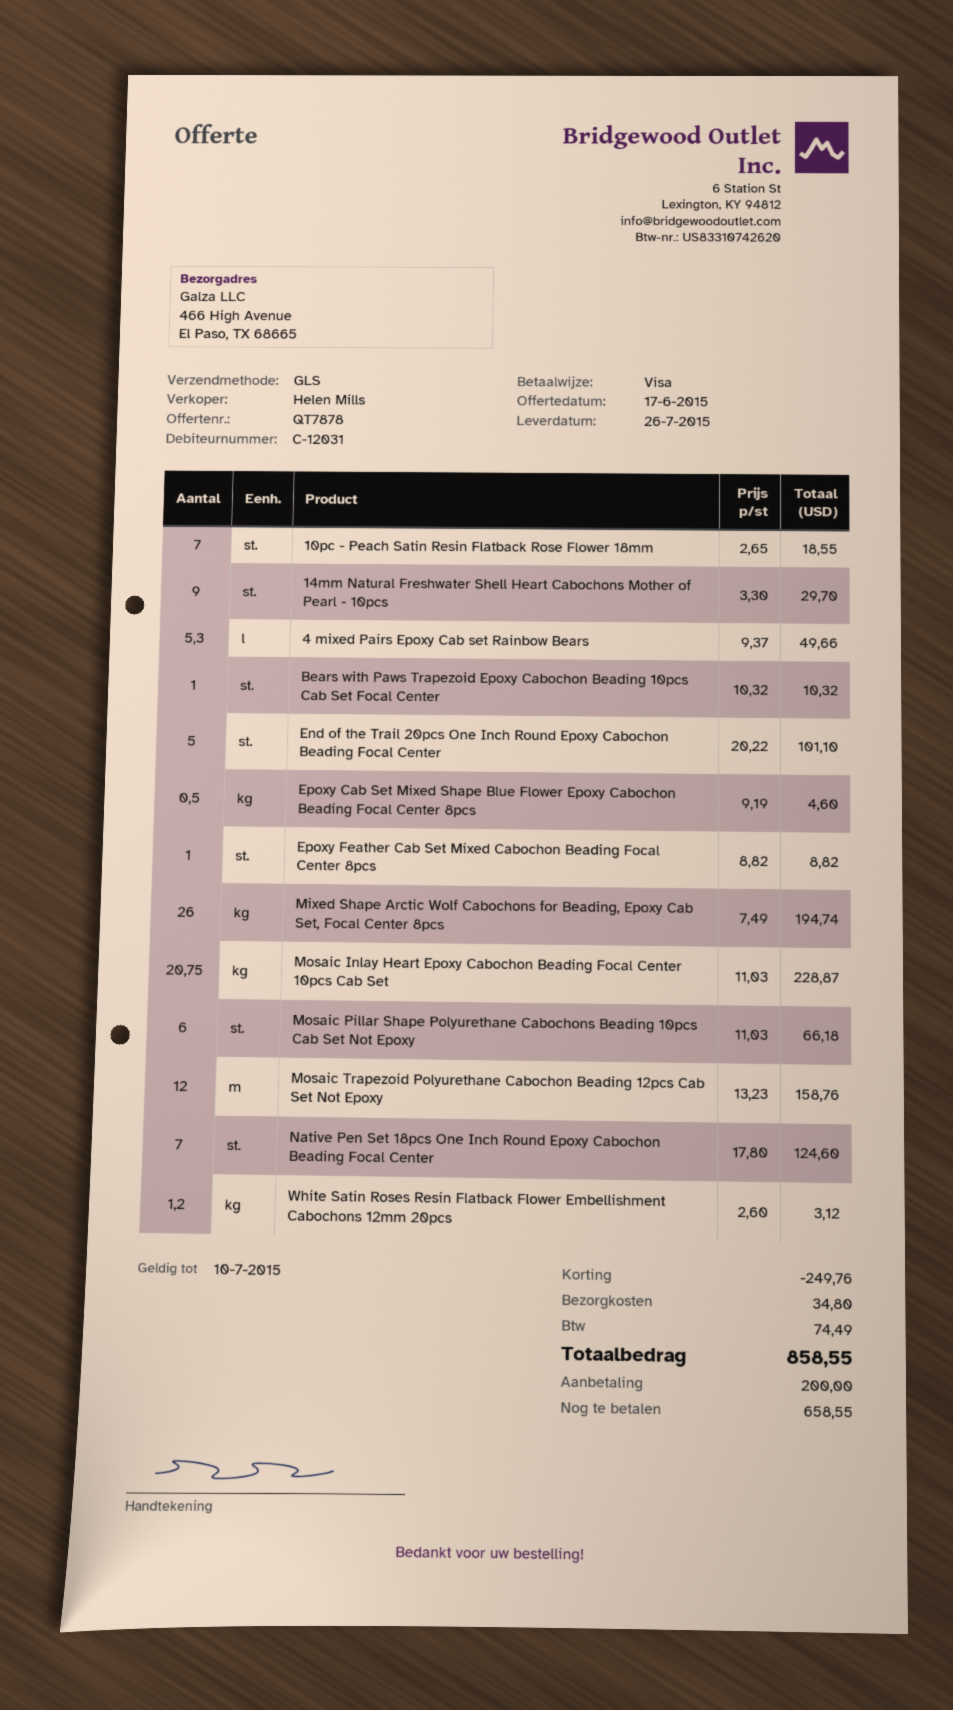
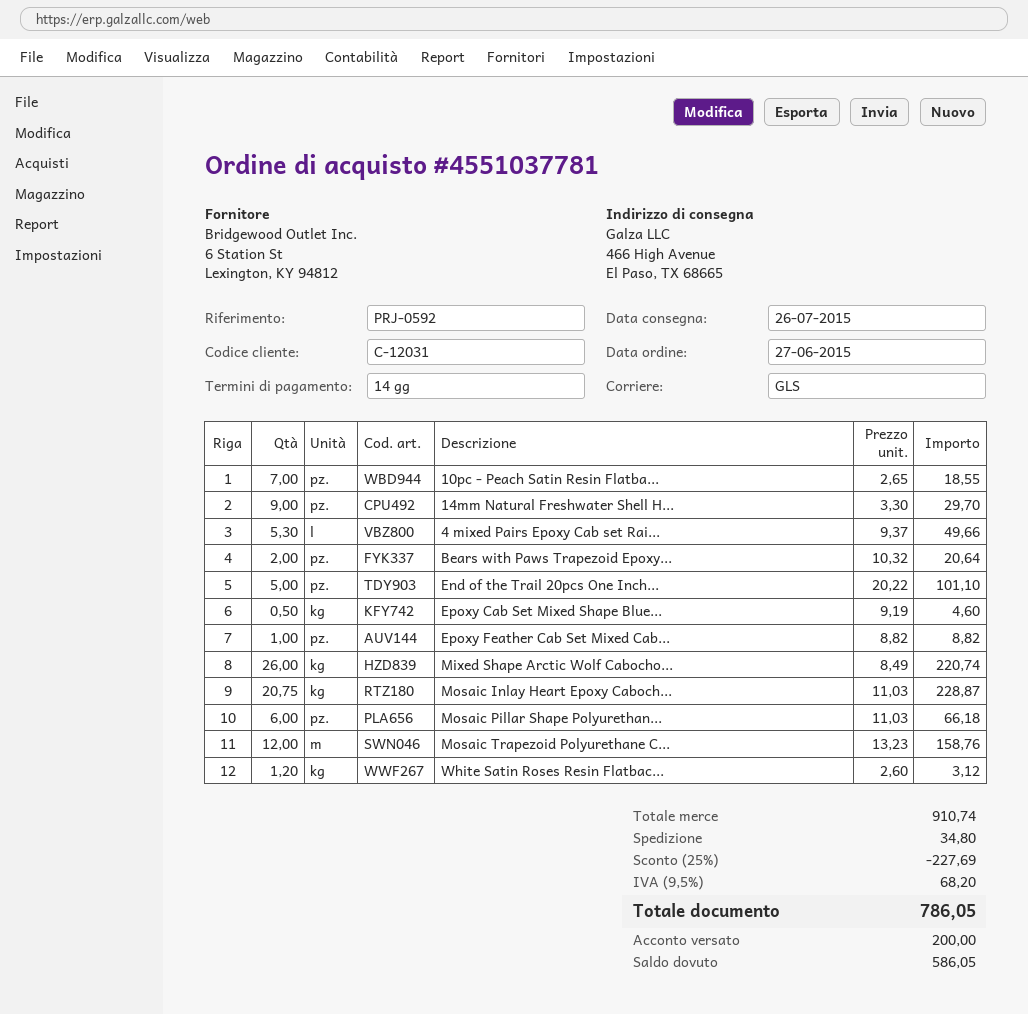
Bears with Paws Trapezoid Epoxy Cabochon Beading 10pcs Cab Set Focal Center: 1 x 10.32 = 10.32 -> 2 x 10.32 = 20.64
Mixed Shape Arctic Wolf Cabochons for Beading, Epoxy Cab Set, Focal Center 8pcs: 26 x 7.49 = 194.74 -> 26 x 8.49 = 220.74
Native Pen Set 18pcs One Inch Round Epoxy Cabochon Beading Focal Center: 7 x 17.80 = 124.60 -> none
discount: 249.76 -> 227.69
tax: 74.49 -> 68.20
total: 858.55 -> 786.05
balance: 658.55 -> 586.05

